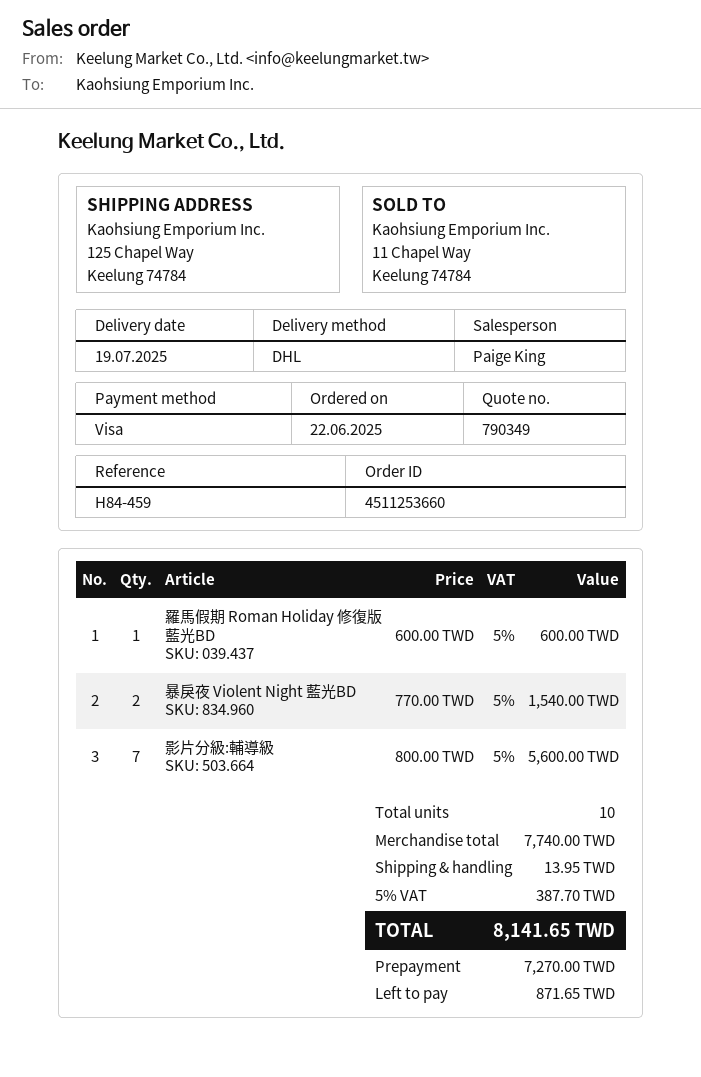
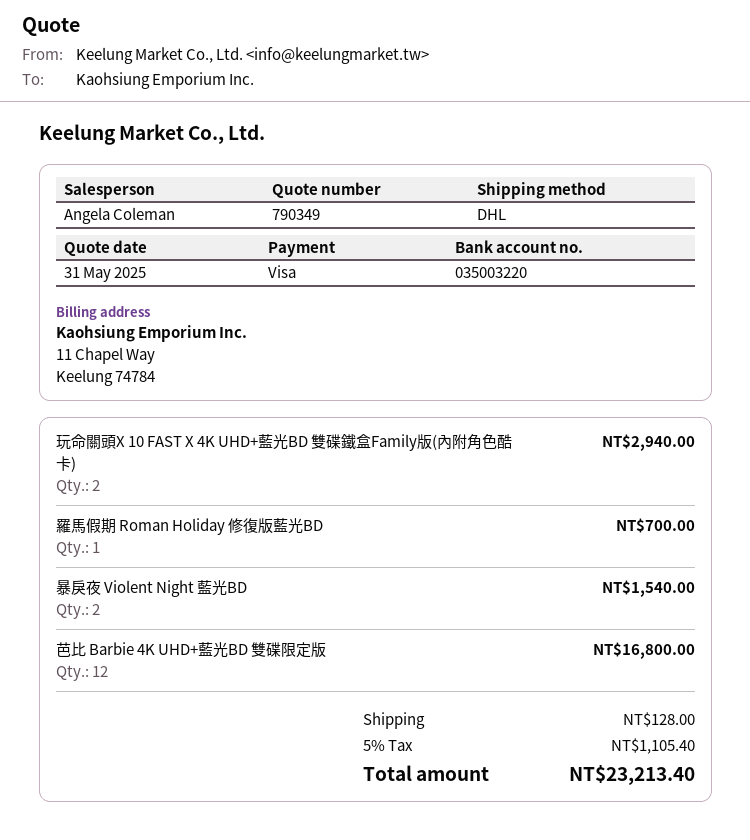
sales rep: Paige King -> Angela Coleman
羅馬假期 Roman Holiday 修復版藍光BD: 1 for 600.00 -> 1 for 700.00
影片分級:輔導級: 7 for 5600.00 -> none
玩命關頭X 10 FAST X 4K UHD+藍光BD 雙碟鐵盒Family版(內附角色酷卡): none -> 2 for 2940.00
芭比 Barbie 4K UHD+藍光BD 雙碟限定版: none -> 12 for 16800.00
shipping: 13.95 -> 128.00
tax: 5% = 387.70 -> 5% = 1105.40
total: 8141.65 -> 23213.40

